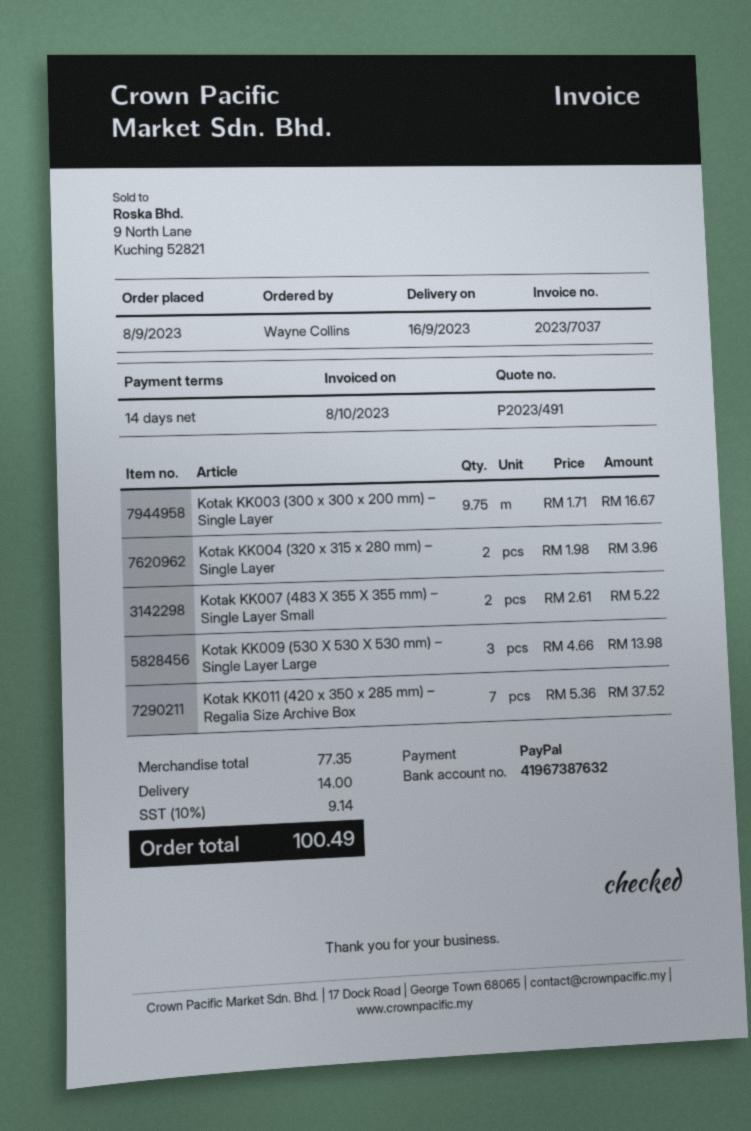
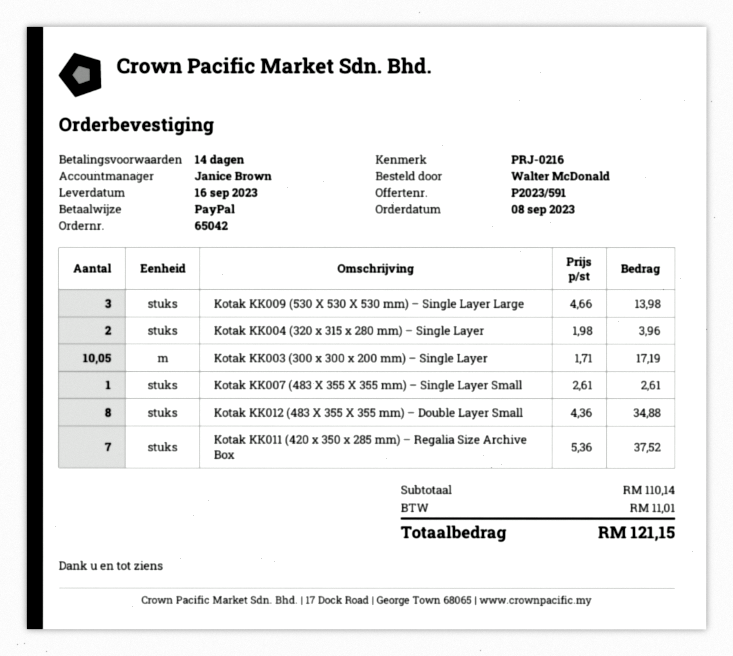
quote number: P2023/491 -> P2023/591
ordered by: Wayne Collins -> Walter McDonald
Kotak KK003 (300 x 300 x 200 mm) – Single Layer: 9.75 x 1.71 = 16.67 -> 10.05 x 1.71 = 17.19
Kotak KK007 (483 X 355 X 355 mm) – Single Layer Small: 2 x 2.61 = 5.22 -> 1 x 2.61 = 2.61
Kotak KK012 (483 X 355 X 355 mm) – Double Layer Small: none -> 8 x 4.36 = 34.88
subtotal: 77.35 -> 110.14
shipping: 14.00 -> none
tax: 9.14 -> 11.01
total: 100.49 -> 121.15

